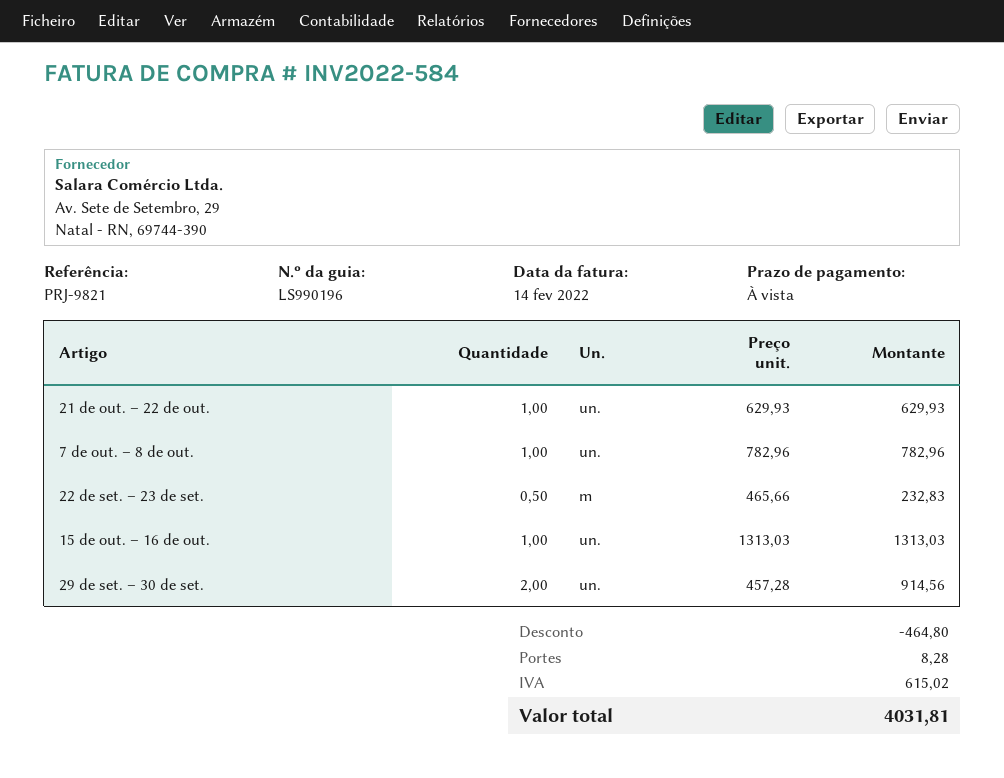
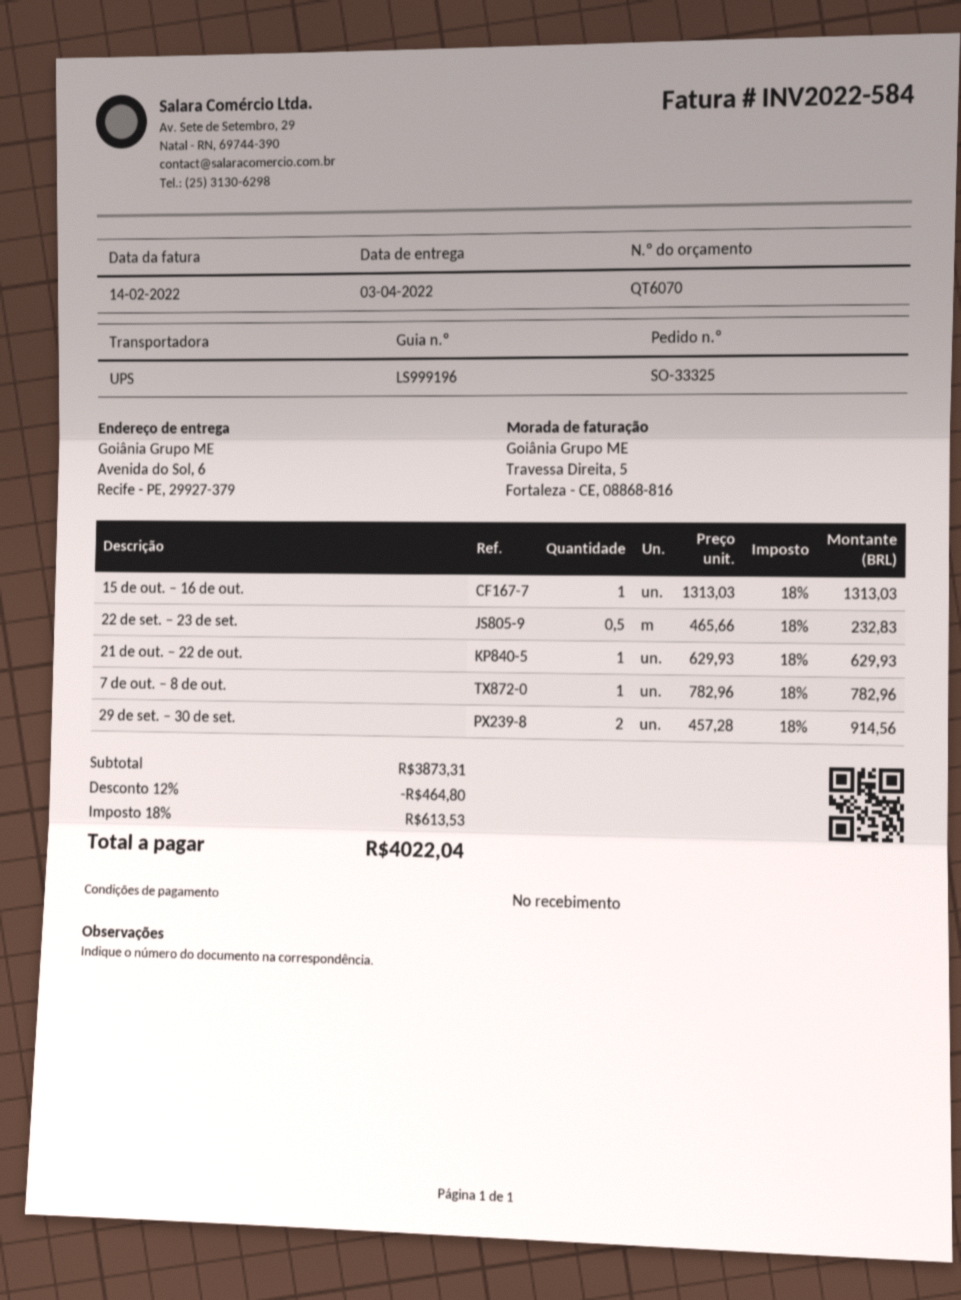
delivery note number: LS990196 -> LS999196
shipping: 8.28 -> none
tax: 615.02 -> 613.53
total: 4031.81 -> 4022.04

